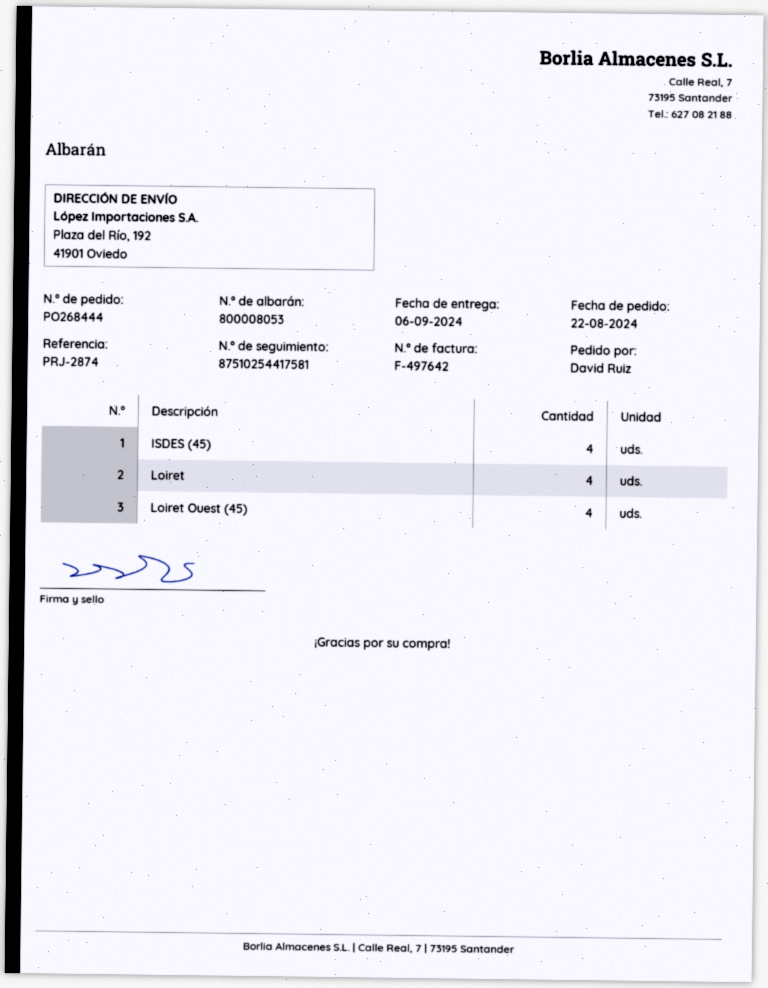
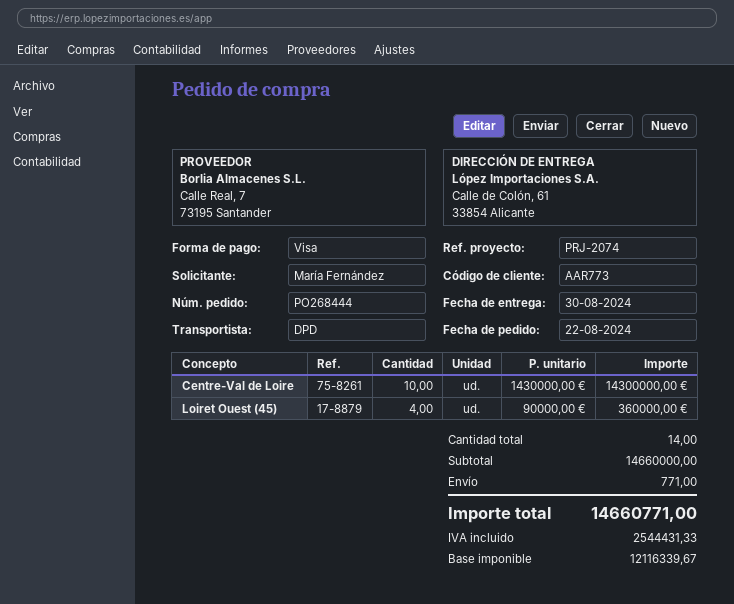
delivery date: 2024-09-06 -> 2024-08-30
reference: PRJ-2874 -> PRJ-2074
ordered by: David Ruiz -> María Fernández
ship to: Plaza del Río, 192, 41901 Oviedo -> Calle de Colón, 61, 33854 Alicante
ISDES (45): 4 -> none
Loiret: 4 -> none
Centre-Val de Loire: none -> 10

